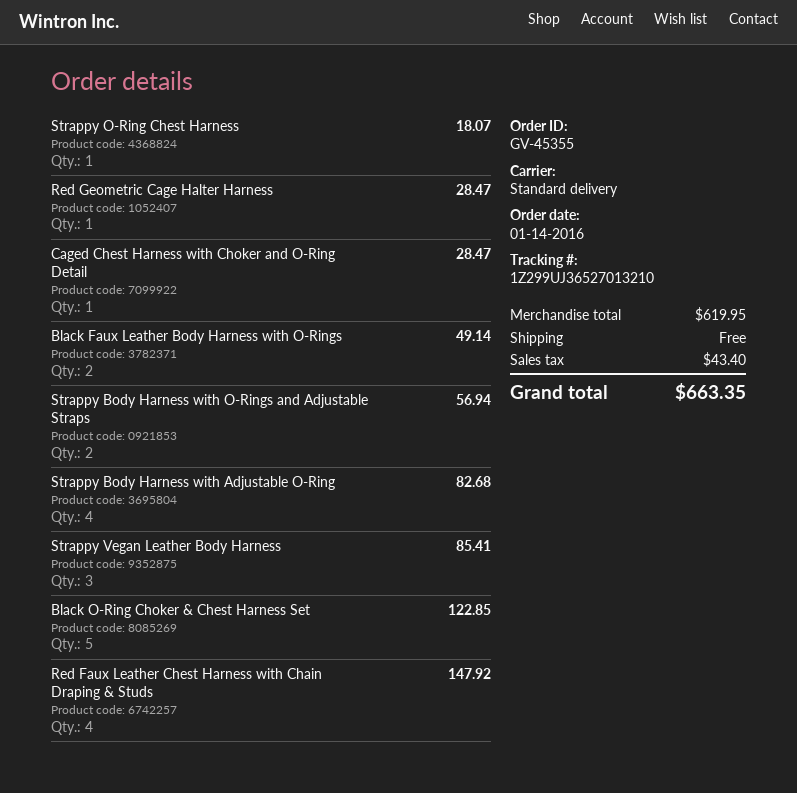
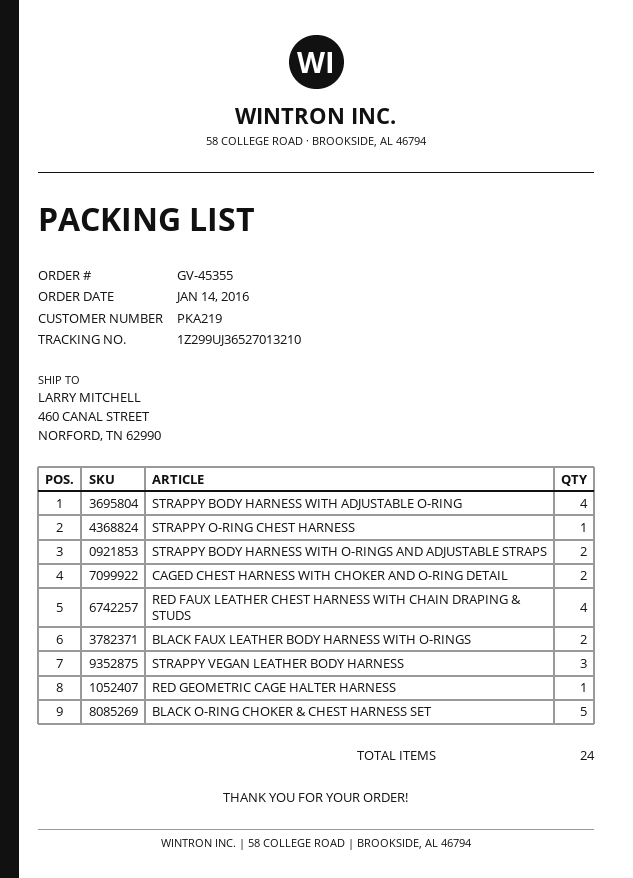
Caged Chest Harness with Choker and O-Ring Detail: 1 -> 2

